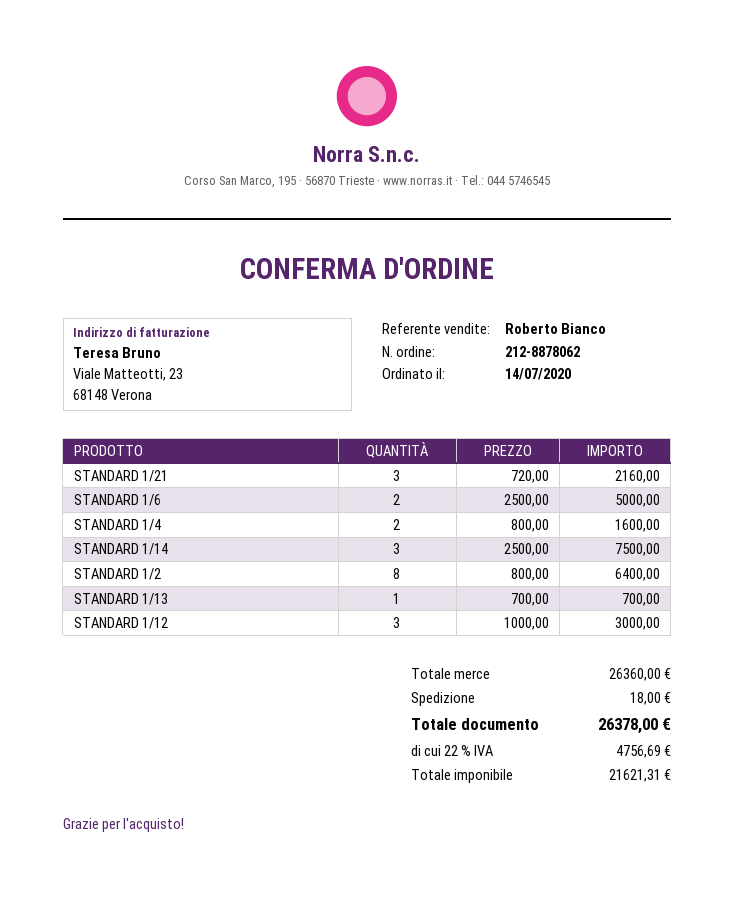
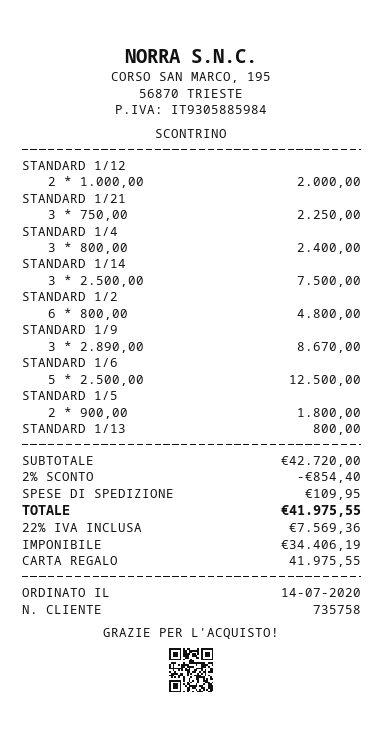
STANDARD 1/21: 3 x 720.00 = 2160.00 -> 3 x 750.00 = 2250.00
STANDARD 1/6: 2 x 2500.00 = 5000.00 -> 5 x 2500.00 = 12500.00
STANDARD 1/4: 2 x 800.00 = 1600.00 -> 3 x 800.00 = 2400.00
STANDARD 1/2: 8 x 800.00 = 6400.00 -> 6 x 800.00 = 4800.00
STANDARD 1/13: 1 x 700.00 = 700.00 -> 1 x 800.00 = 800.00
STANDARD 1/12: 3 x 1000.00 = 3000.00 -> 2 x 1000.00 = 2000.00
STANDARD 1/9: none -> 3 x 2890.00 = 8670.00
STANDARD 1/5: none -> 2 x 900.00 = 1800.00
subtotal: 26360.00 -> 42720.00
discount: none -> 2% = 854.40
shipping: 18.00 -> 109.95
net: 21621.31 -> 34406.19
tax: 22% = 4756.69 -> 22% = 7569.36
total: 26378.00 -> 41975.55

